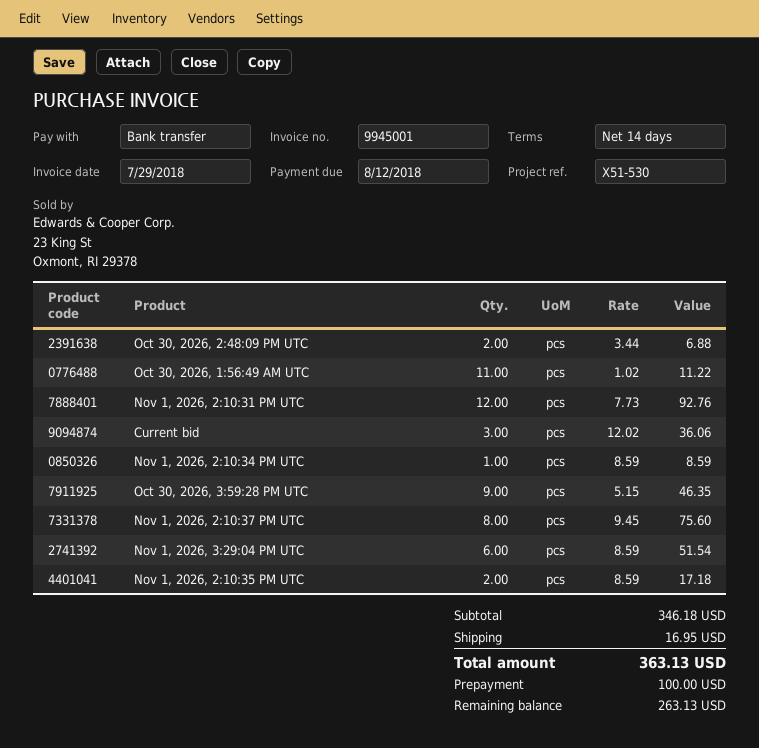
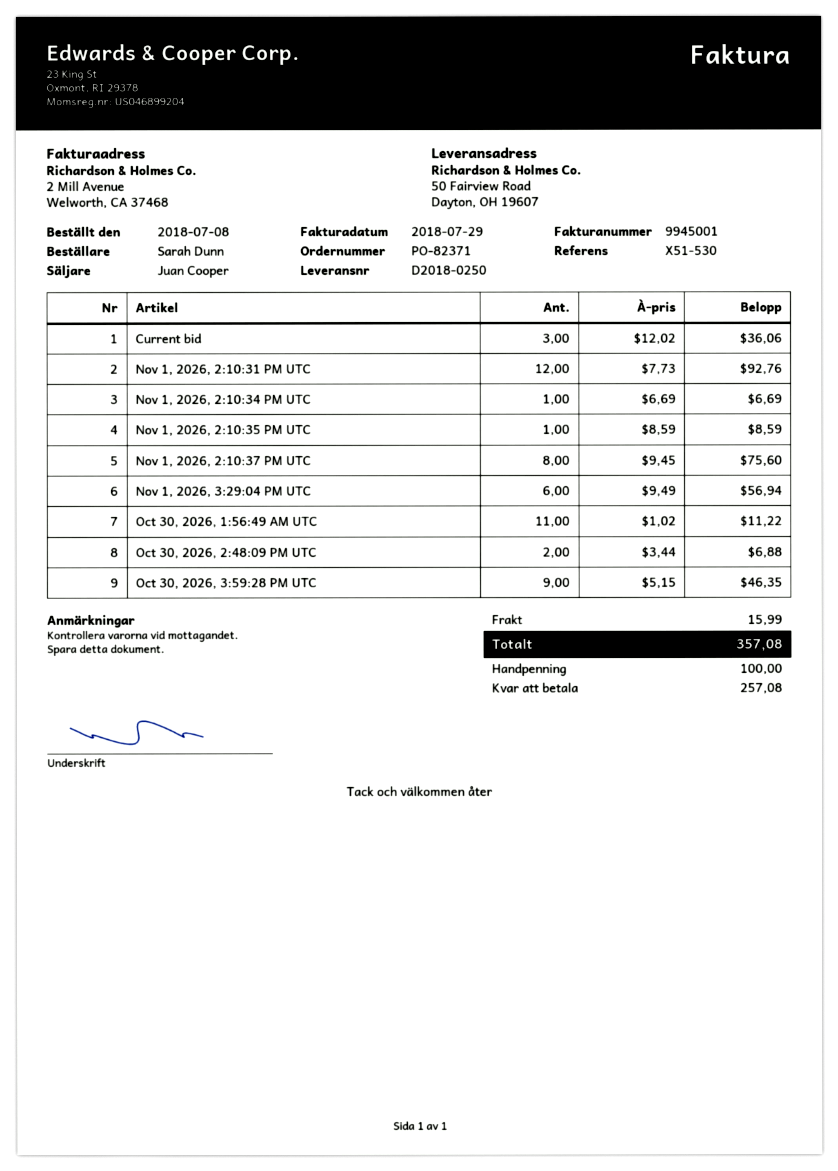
Nov 1, 2026, 2:10:34 PM UTC: 1 x 8.59 = 8.59 -> 1 x 6.69 = 6.69
Nov 1, 2026, 3:29:04 PM UTC: 6 x 8.59 = 51.54 -> 6 x 9.49 = 56.94
Nov 1, 2026, 2:10:35 PM UTC: 2 x 8.59 = 17.18 -> 1 x 8.59 = 8.59
shipping: 16.95 -> 15.99
total: 363.13 -> 357.08
balance: 263.13 -> 257.08

